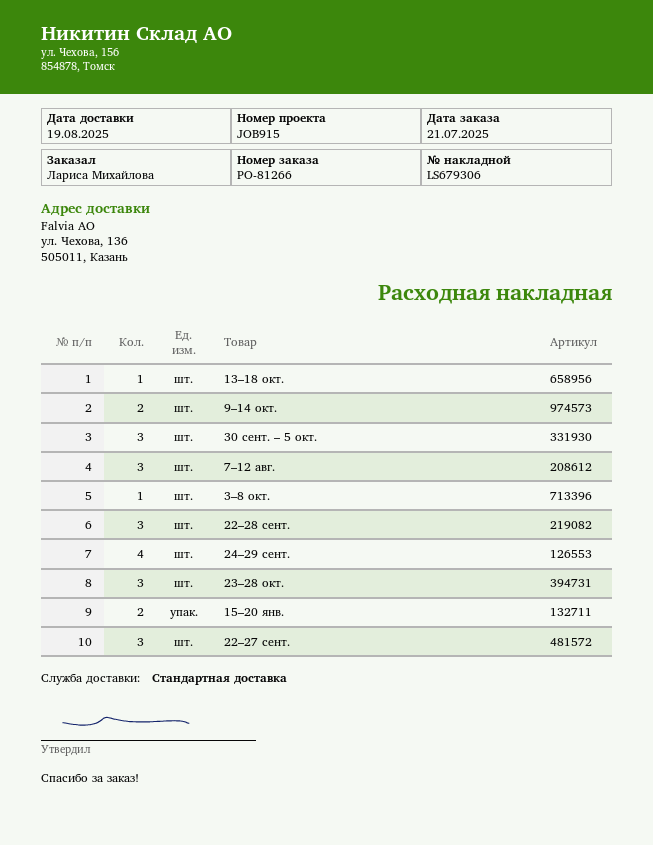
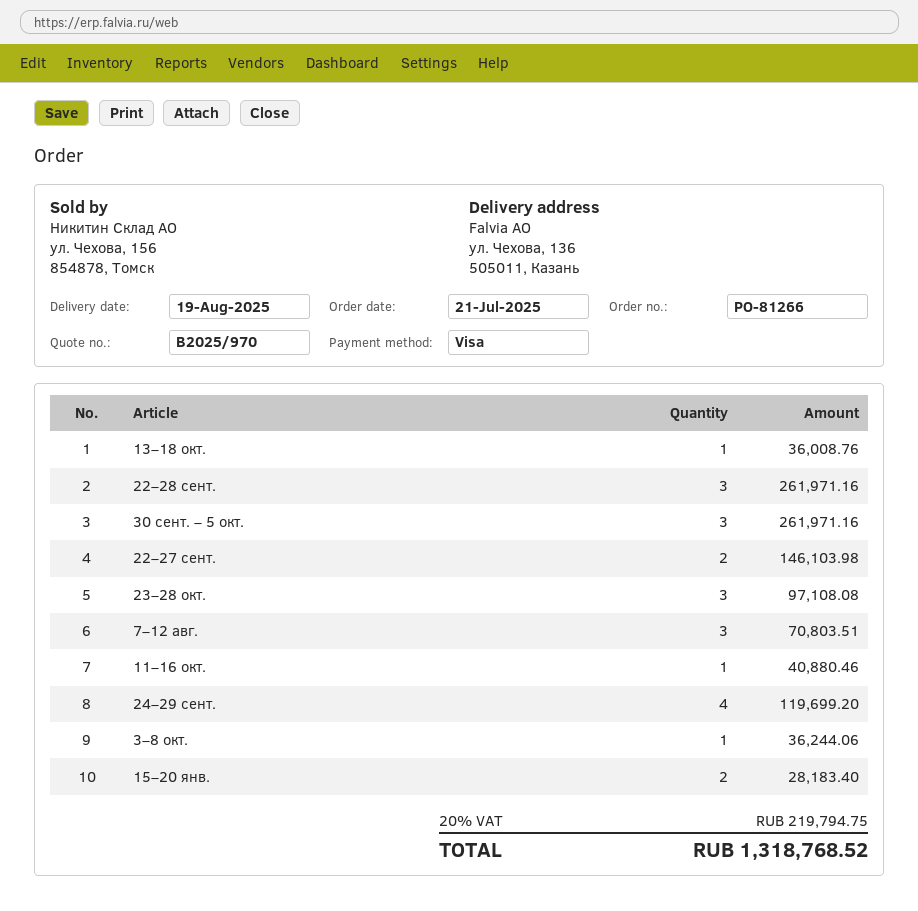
9–14 окт.: 2 -> none
22–27 сент.: 3 -> 2
11–16 окт.: none -> 1

